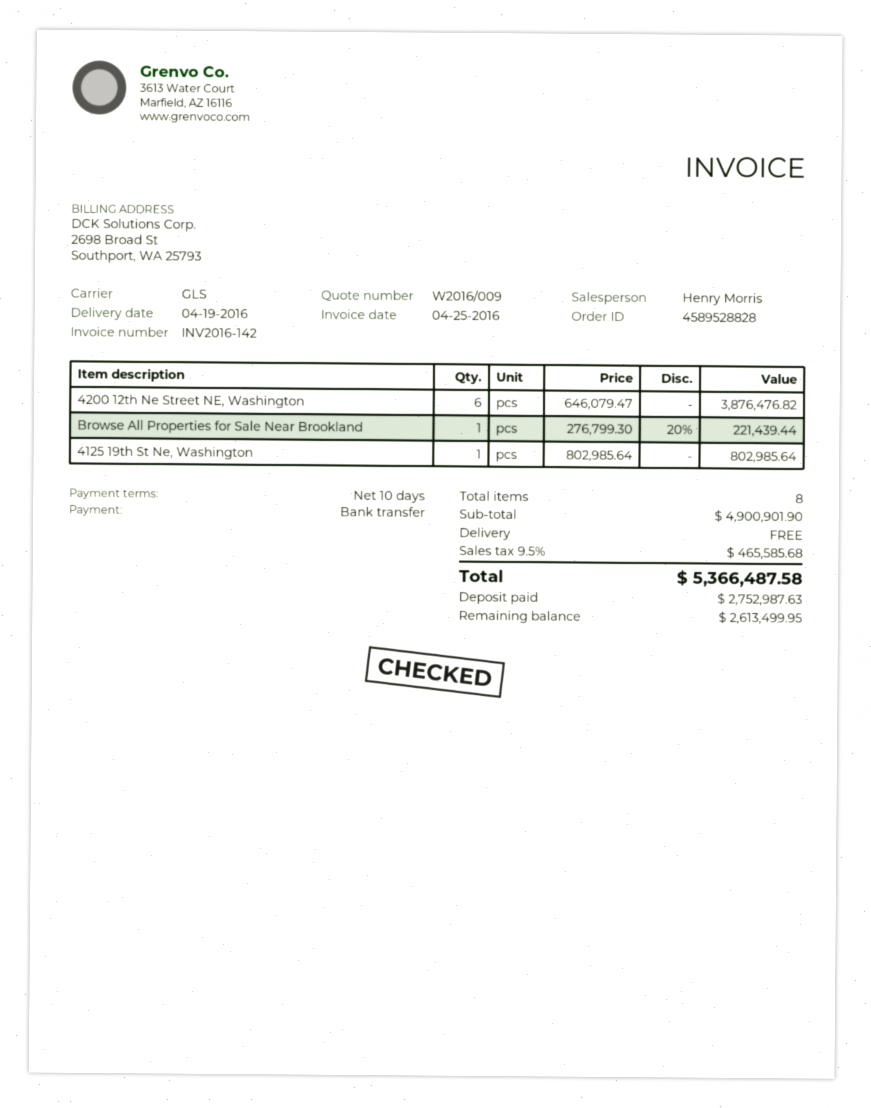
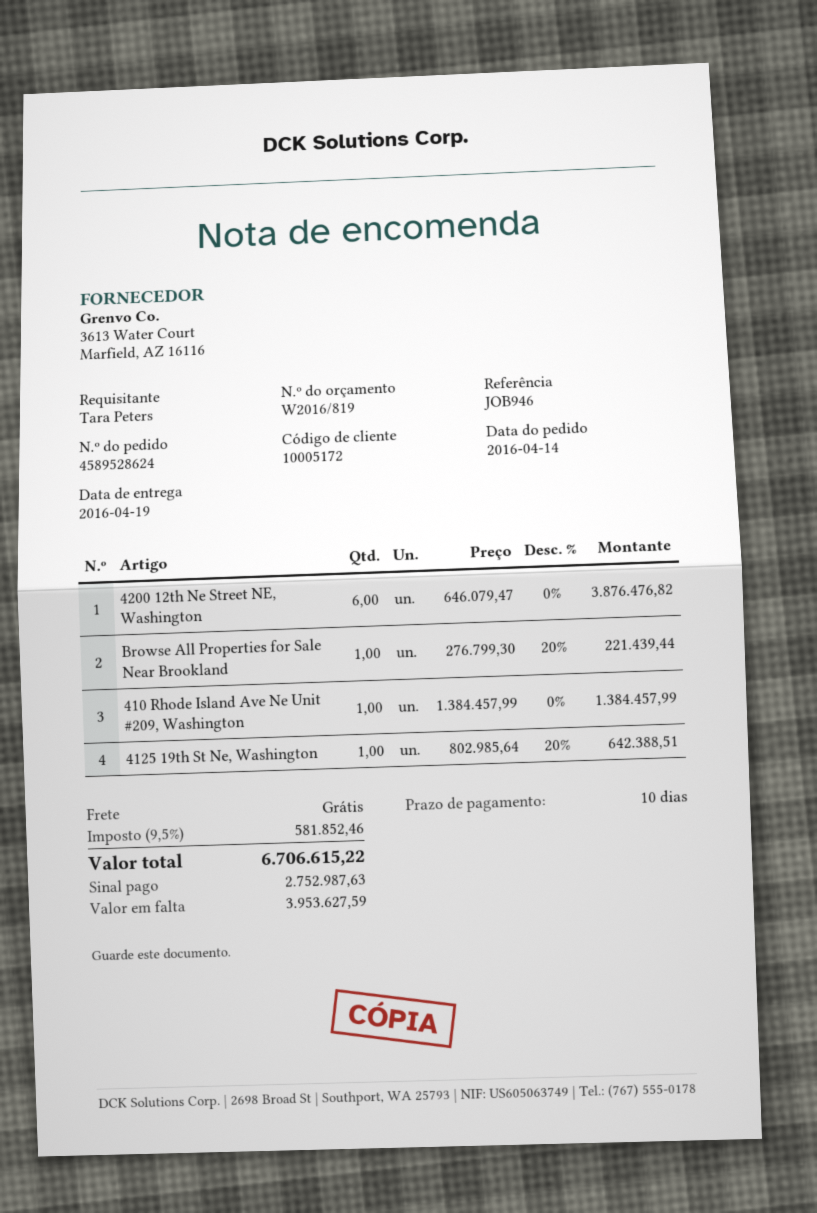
quote number: W2016/009 -> W2016/819
order number: 4589528828 -> 4589528624
4125 19th St Ne, Washington: 1 x 802985.64 = 802985.64 -> 1 x 802985.64 - 20% = 642388.51
410 Rhode Island Ave Ne Unit #209, Washington: none -> 1 x 1384457.99 = 1384457.99
tax: 9.5% = 465585.68 -> 9.5% = 581852.46
total: 5366487.58 -> 6706615.22
balance: 2613499.95 -> 3953627.59

